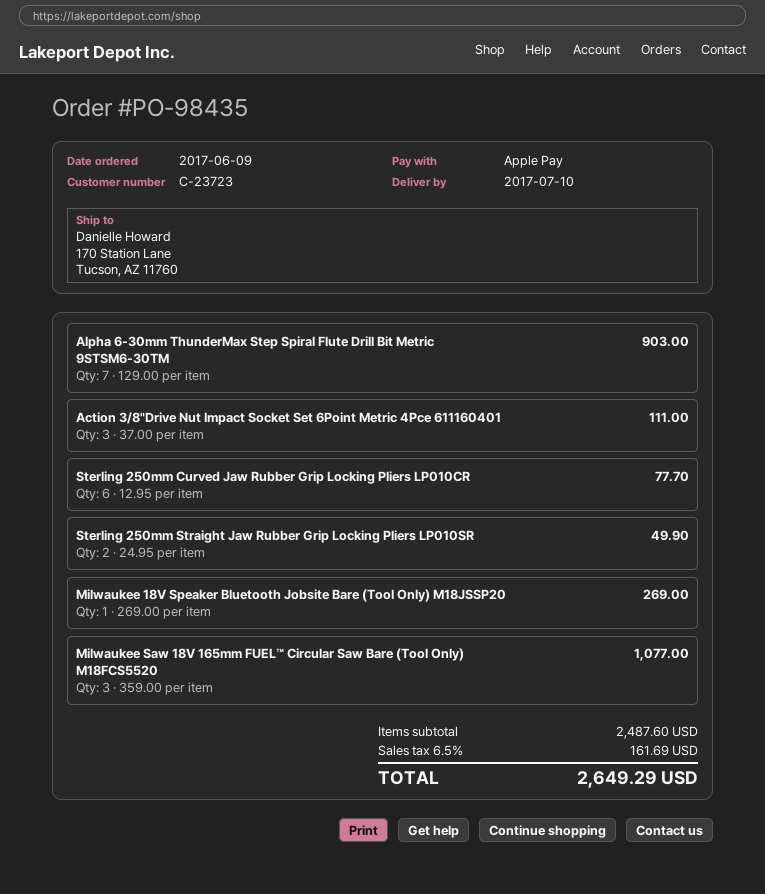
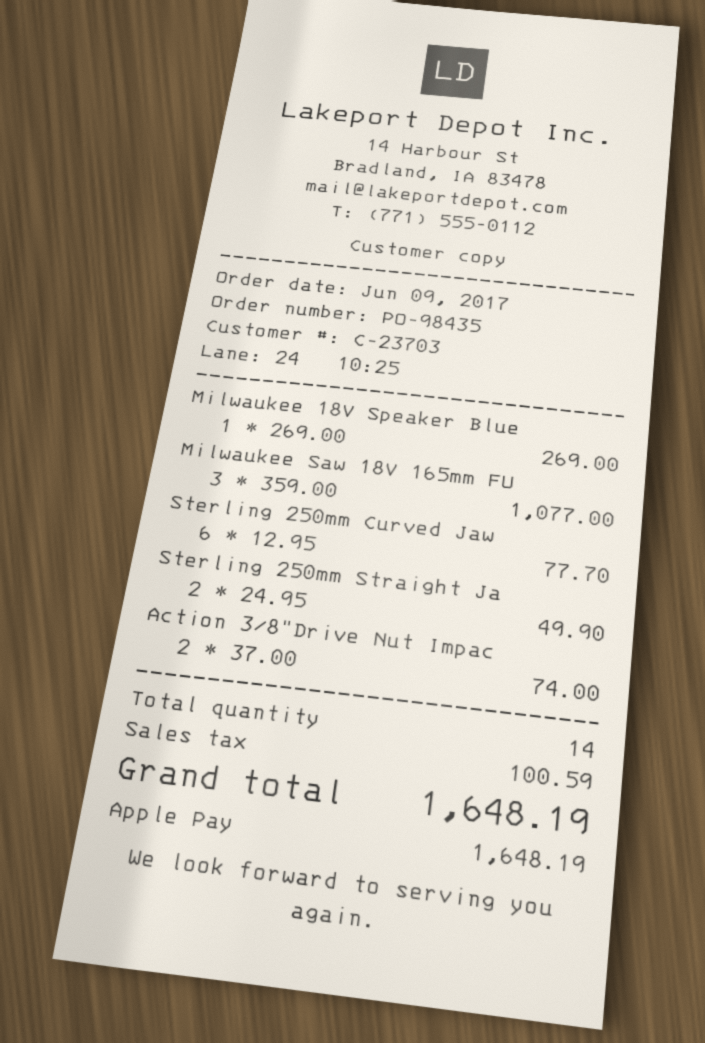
customer number: C-23723 -> C-23703
Alpha 6-30mm ThunderMax Step Spiral Flute Drill Bit Metric 9STSM6-30TM: 7 x 129.00 = 903.00 -> none
Action 3/8"Drive Nut Impact Socket Set 6Point Metric 4Pce 611160401: 3 x 37.00 = 111.00 -> 2 x 37.00 = 74.00
tax: 161.69 -> 100.59
total: 2649.29 -> 1648.19

